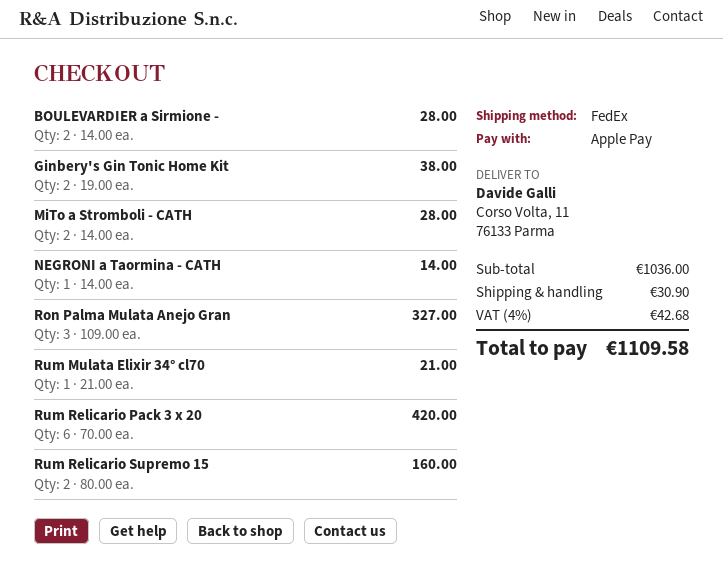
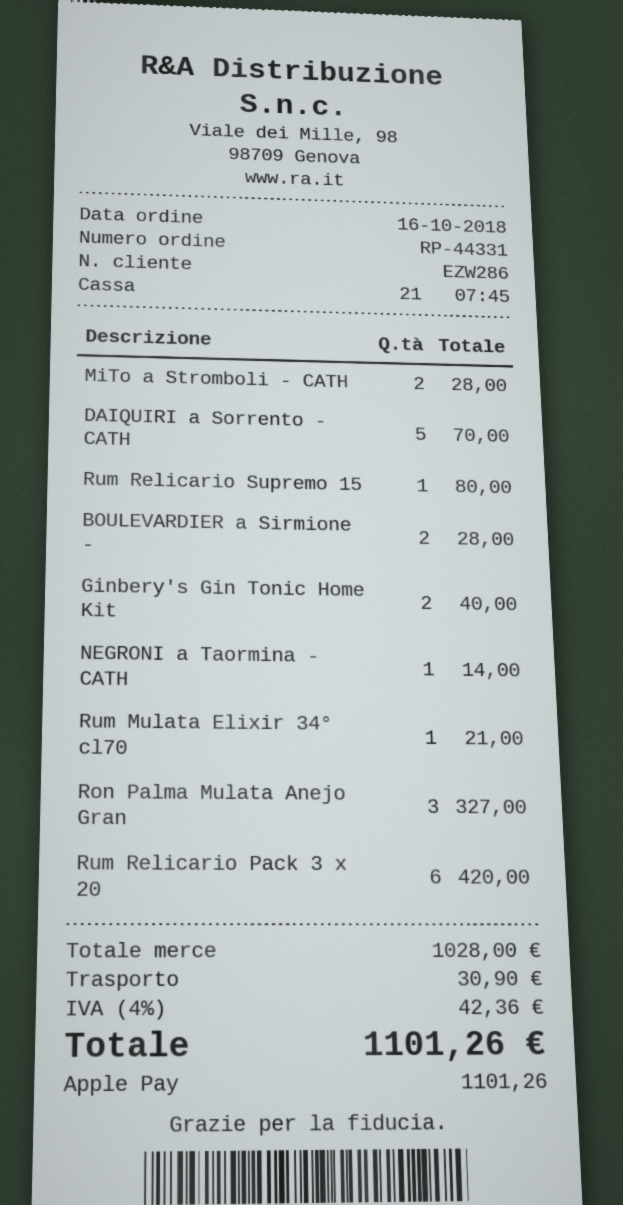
Ginbery's Gin Tonic Home Kit: 2 for 38.00 -> 2 for 40.00
Rum Relicario Supremo 15: 2 for 160.00 -> 1 for 80.00
DAIQUIRI a Sorrento - CATH: none -> 5 for 70.00
subtotal: 1036.00 -> 1028.00
tax: 4% = 42.68 -> 4% = 42.36
total: 1109.58 -> 1101.26

